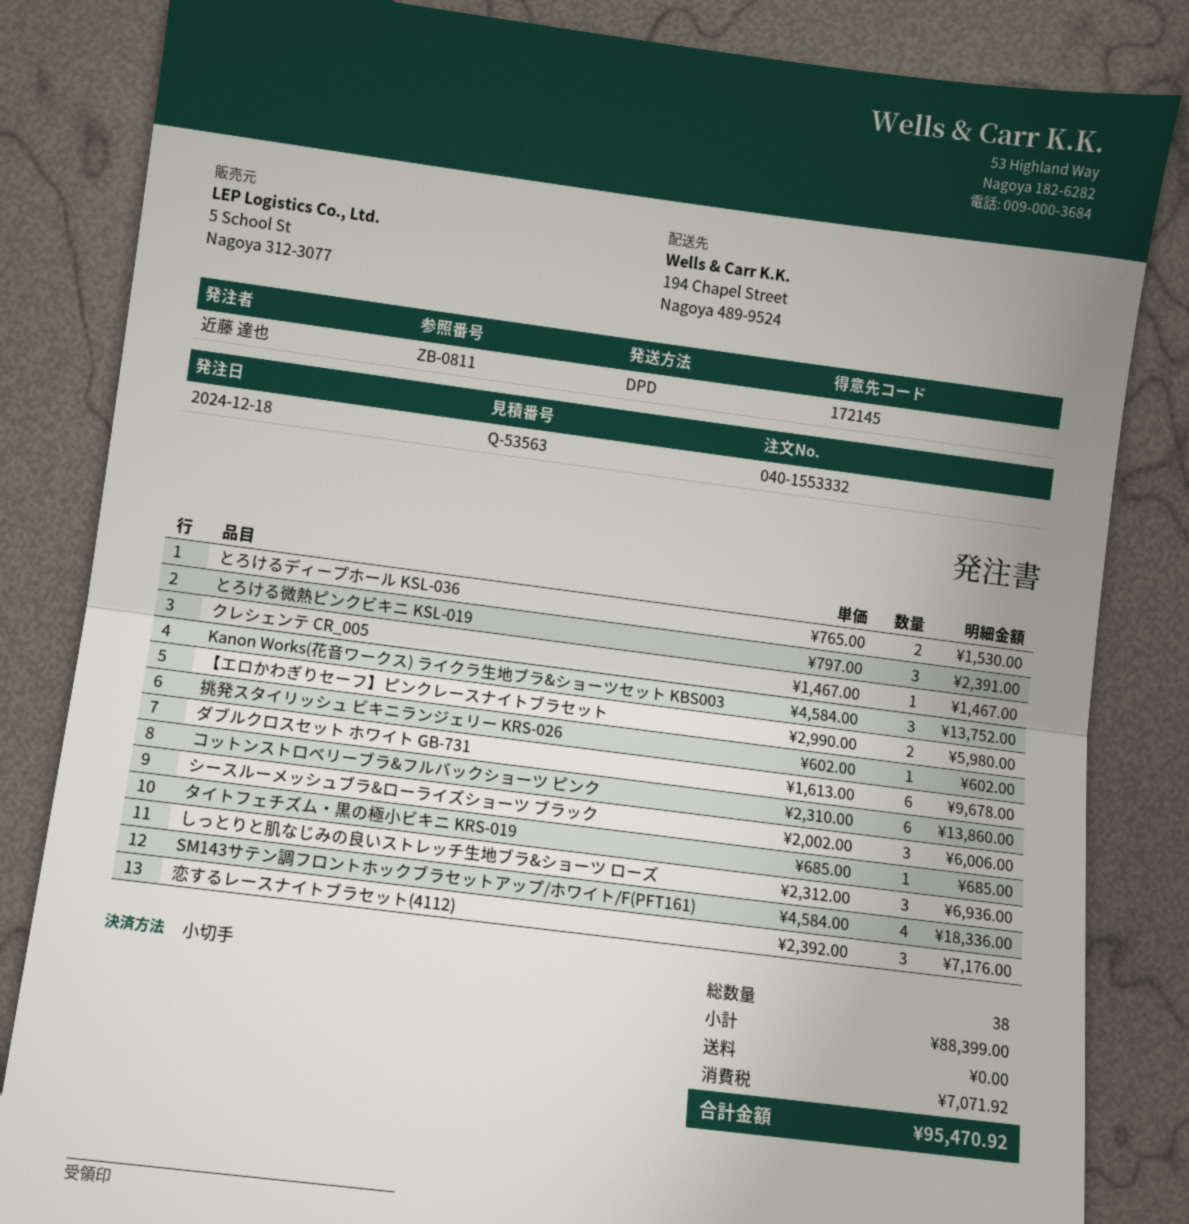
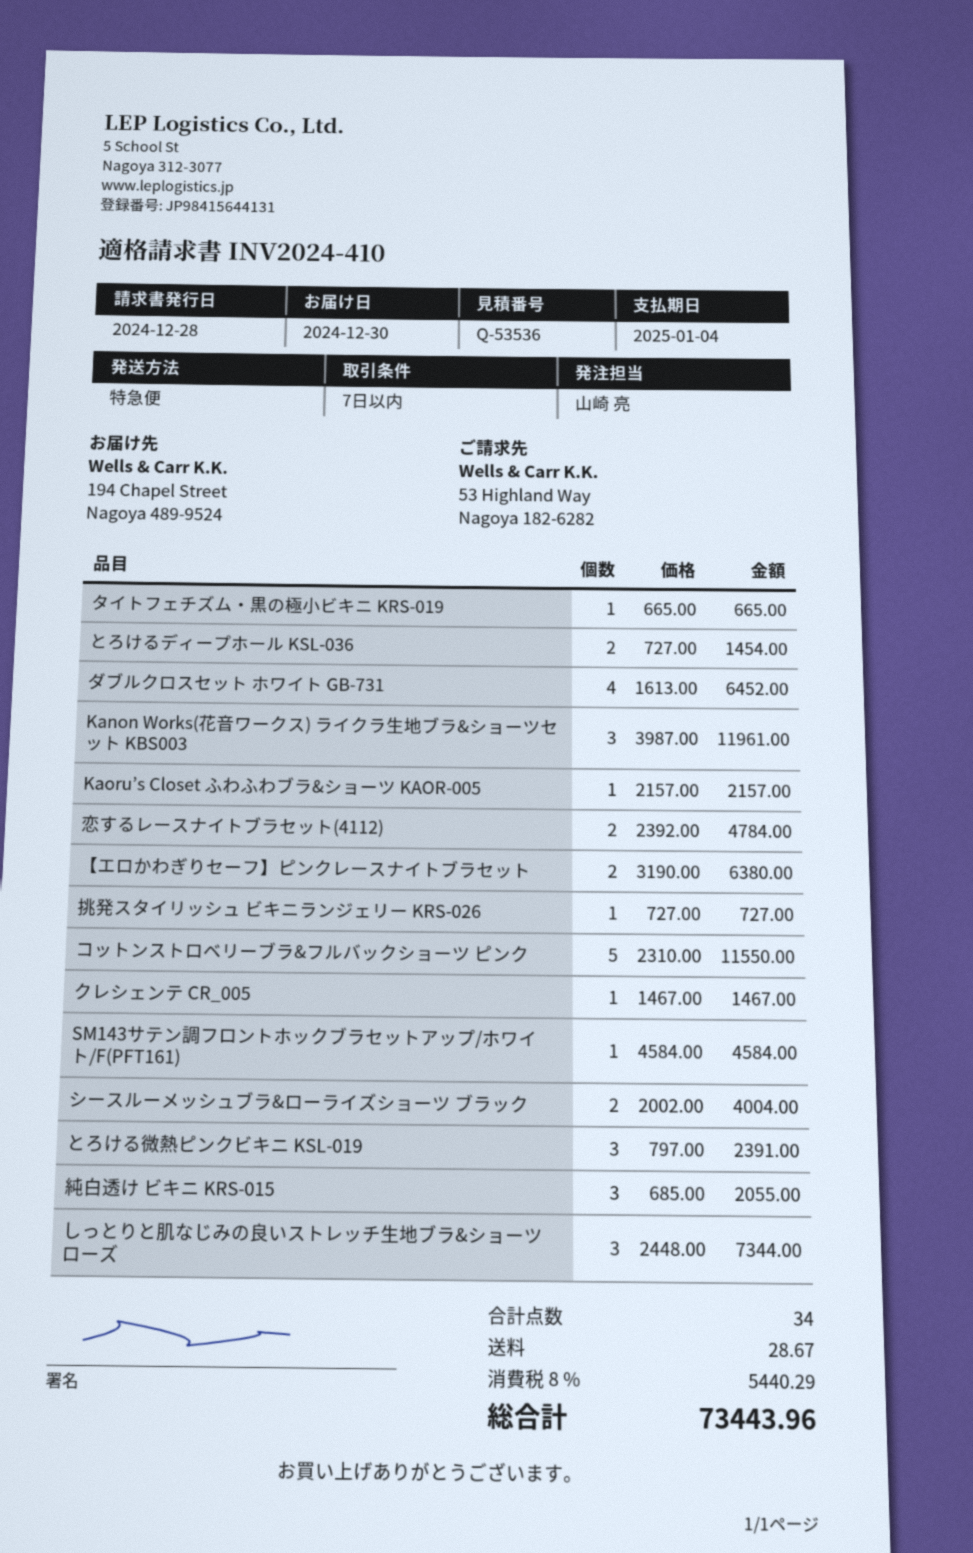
quote number: Q-53563 -> Q-53536
ordered by: 近藤 達也 -> 山崎 亮
shipping method: DPD -> express
とろけるディープホール KSL-036: 2 x 765.00 = 1530.00 -> 2 x 727.00 = 1454.00
Kanon Works(花音ワークス) ライクラ生地ブラ&ショーツセット KBS003: 3 x 4584.00 = 13752.00 -> 3 x 3987.00 = 11961.00
【エロかわぎりセーフ】ピンクレースナイトブラセット: 2 x 2990.00 = 5980.00 -> 2 x 3190.00 = 6380.00
挑発スタイリッシュ ビキニランジェリー KRS-026: 1 x 602.00 = 602.00 -> 1 x 727.00 = 727.00
ダブルクロスセット ホワイト GB-731: 6 x 1613.00 = 9678.00 -> 4 x 1613.00 = 6452.00
コットンストロベリーブラ&フルバックショーツ ピンク: 6 x 2310.00 = 13860.00 -> 5 x 2310.00 = 11550.00
シースルーメッシュブラ&ローライズショーツ ブラック: 3 x 2002.00 = 6006.00 -> 2 x 2002.00 = 4004.00
タイトフェチズム・黒の極小ビキニ KRS-019: 1 x 685.00 = 685.00 -> 1 x 665.00 = 665.00
しっとりと肌なじみの良いストレッチ生地ブラ&ショーツ ローズ: 3 x 2312.00 = 6936.00 -> 3 x 2448.00 = 7344.00
SM143サテン調フロントホックブラセットアップ/ホワイト/F(PFT161): 4 x 4584.00 = 18336.00 -> 1 x 4584.00 = 4584.00
恋するレースナイトブラセット(4112): 3 x 2392.00 = 7176.00 -> 2 x 2392.00 = 4784.00
Kaoru’s Closet ふわふわブラ&ショーツ KAOR-005: none -> 1 x 2157.00 = 2157.00
純白透け ビキニ KRS-015: none -> 3 x 685.00 = 2055.00
total quantity: 38 -> 34
shipping: 0.00 -> 28.67
tax: 7071.92 -> 5440.29
total: 95470.92 -> 73443.96

